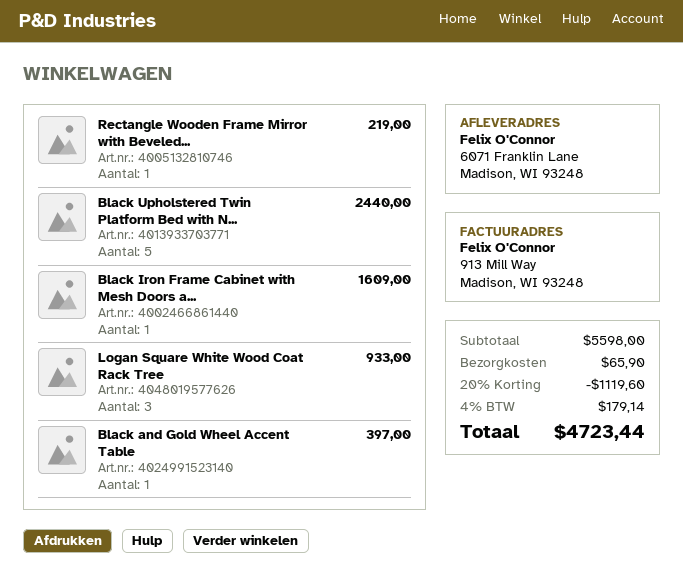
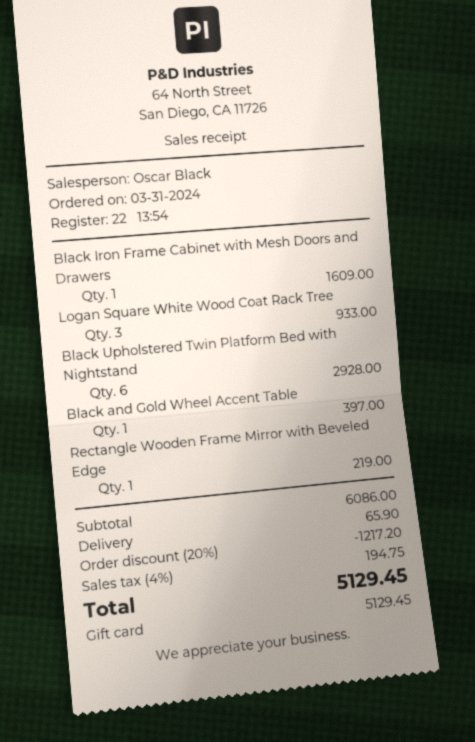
Black Upholstered Twin Platform Bed with N...: 5 for 2440.00 -> 6 for 2928.00
subtotal: 5598.00 -> 6086.00
discount: 20% = 1119.60 -> 20% = 1217.20
tax: 4% = 179.14 -> 4% = 194.75
total: 4723.44 -> 5129.45

